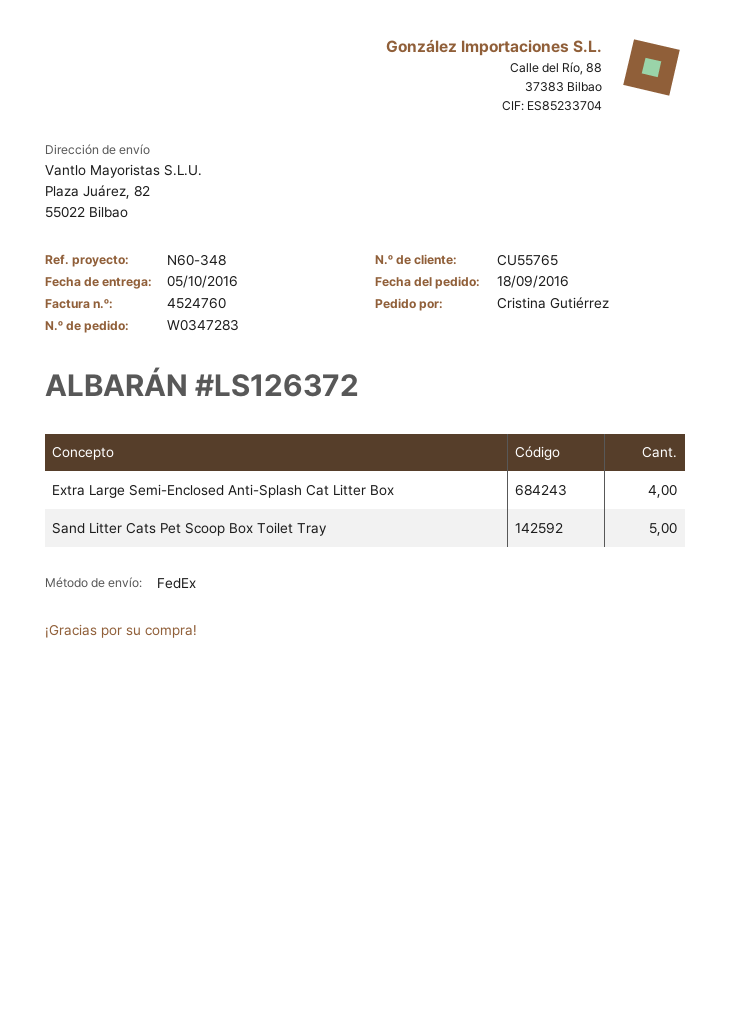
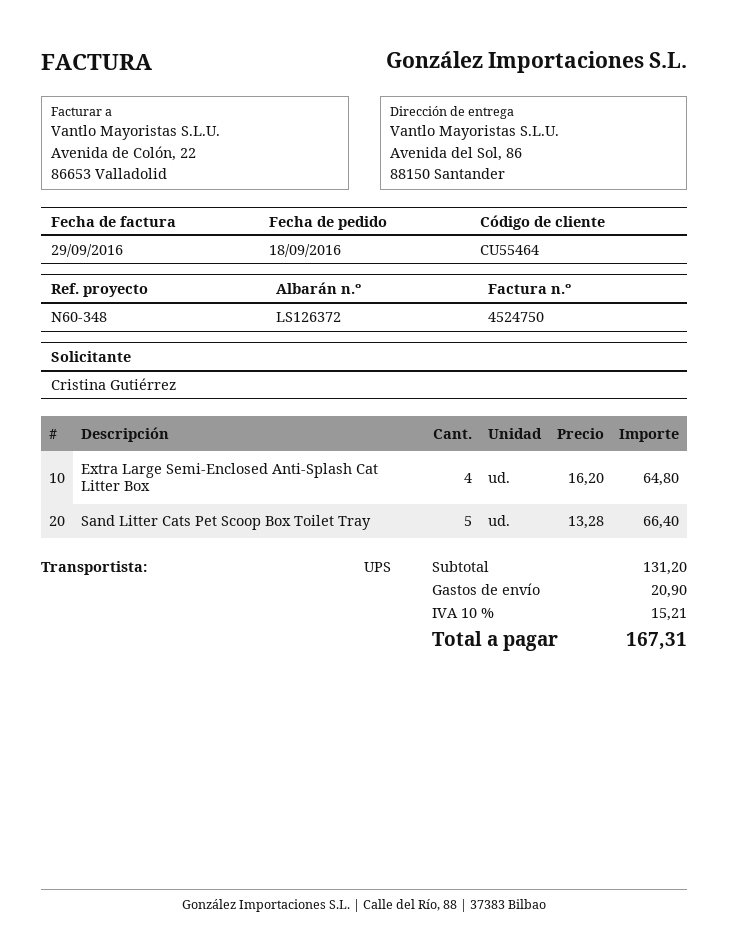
invoice number: 4524760 -> 4524750
customer number: CU55765 -> CU55464
shipping method: FedEx -> UPS
ship to: Plaza Juárez, 82, 55022 Bilbao -> Avenida del Sol, 86, 88150 Santander

